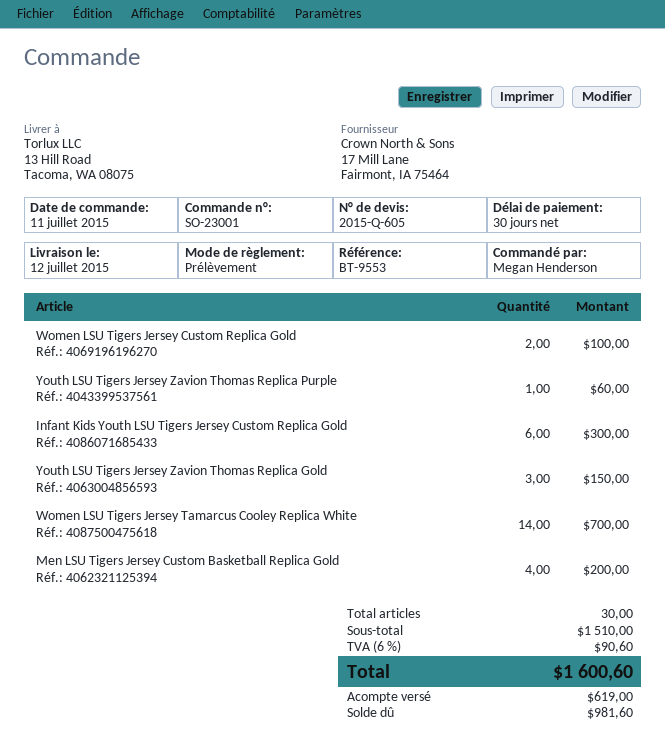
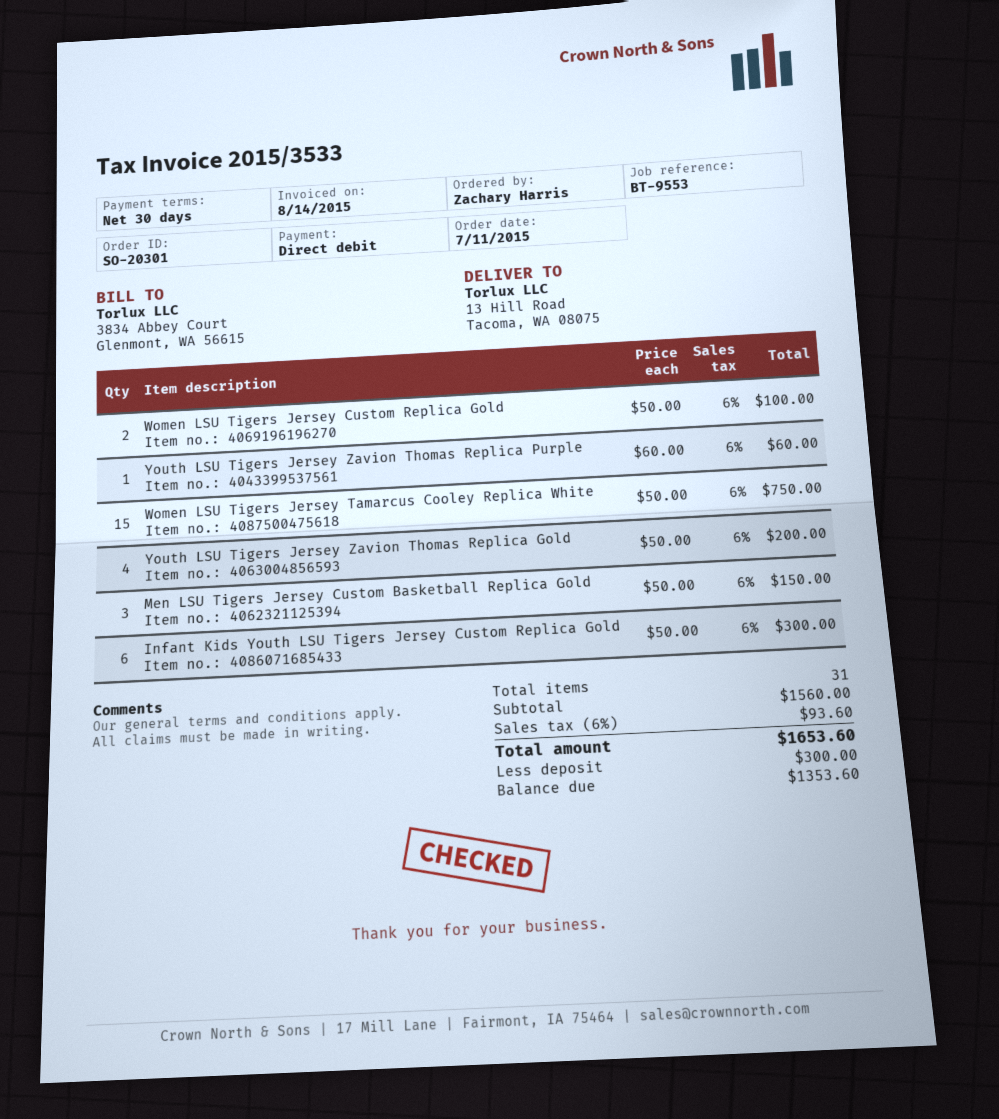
order number: SO-23001 -> SO-20301
ordered by: Megan Henderson -> Zachary Harris
Youth LSU Tigers Jersey Zavion Thomas Replica Gold: 3 for 150.00 -> 4 for 200.00
Women LSU Tigers Jersey Tamarcus Cooley Replica White: 14 for 700.00 -> 15 for 750.00
Men LSU Tigers Jersey Custom Basketball Replica Gold: 4 for 200.00 -> 3 for 150.00
total quantity: 30 -> 31
subtotal: 1510.00 -> 1560.00
tax: 6% = 90.60 -> 6% = 93.60
total: 1600.60 -> 1653.60
deposit: 619.00 -> 300.00
balance: 981.60 -> 1353.60

